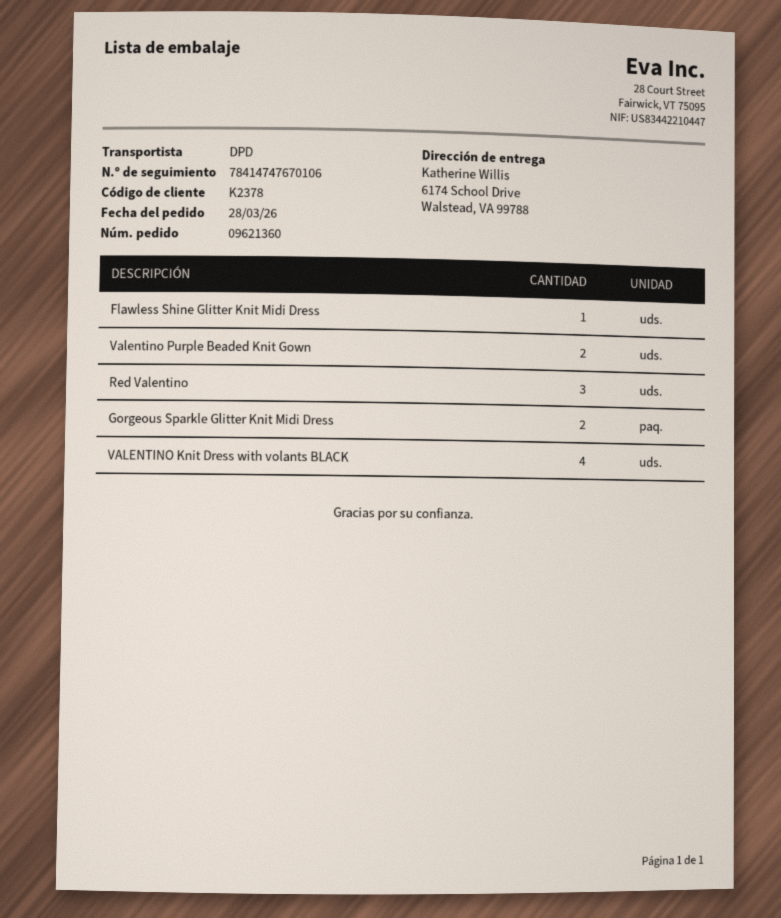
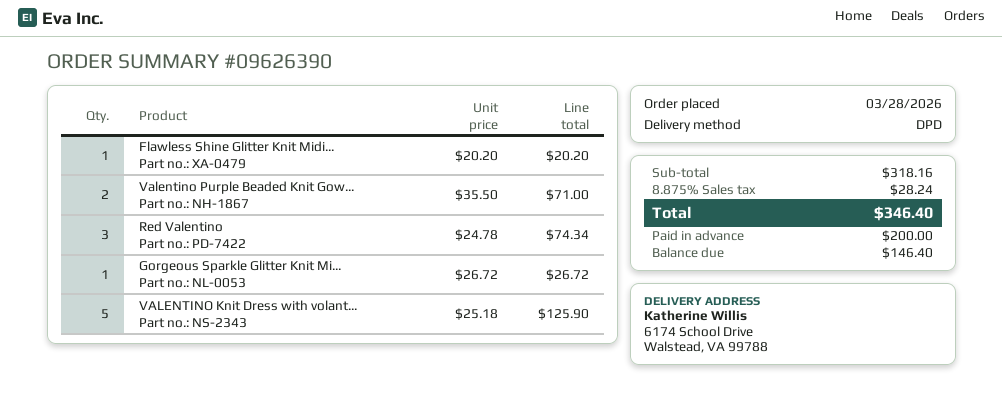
order number: 09621360 -> 09626390
Gorgeous Sparkle Glitter Knit Midi Dress: 2 -> 1
VALENTINO Knit Dress with volants BLACK: 4 -> 5

